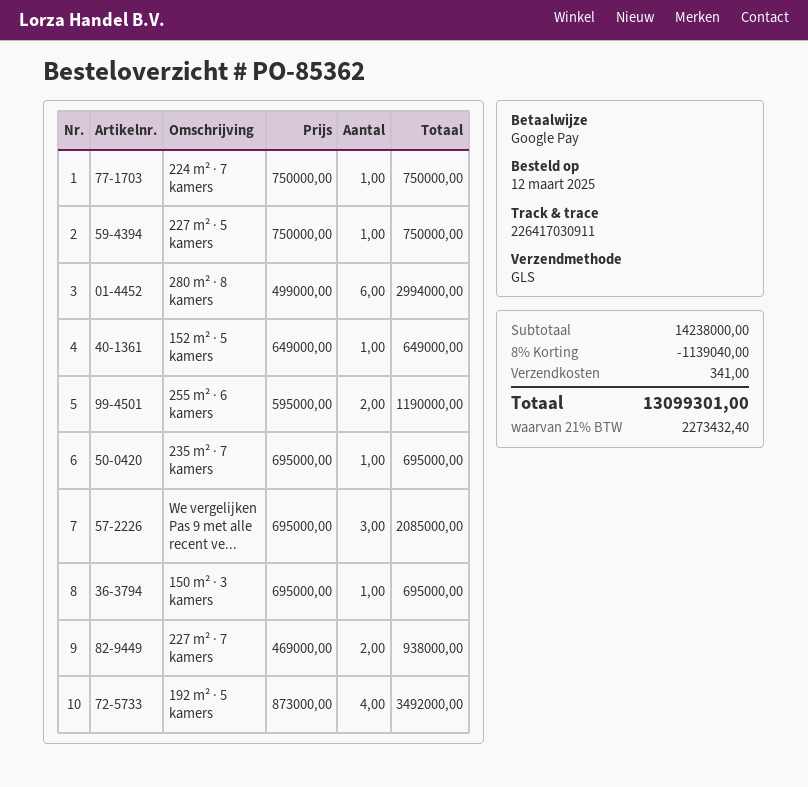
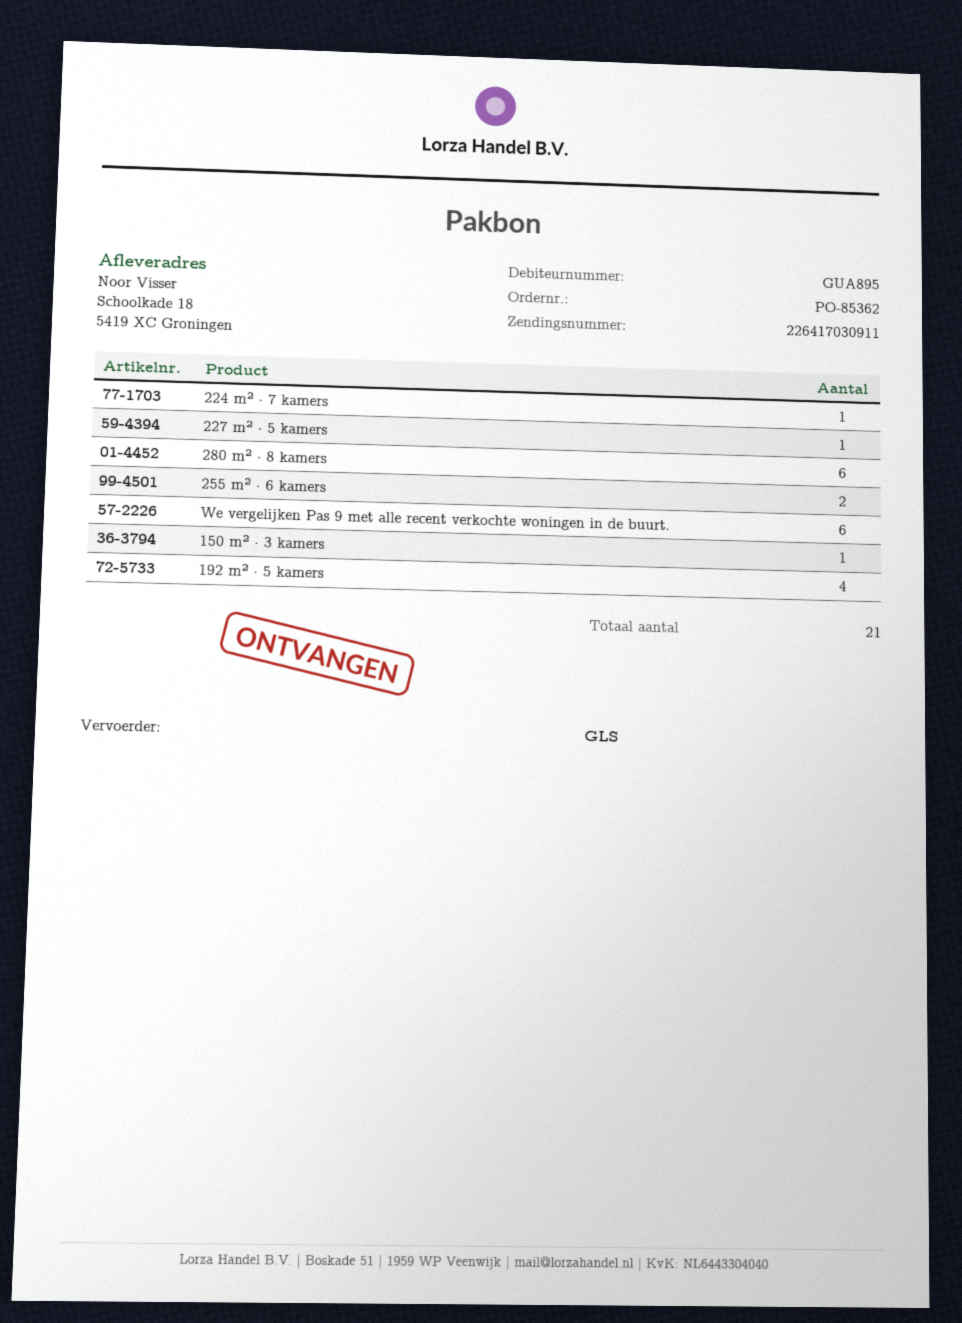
152 m² · 5 kamers: 1 -> none
235 m² · 7 kamers: 1 -> none
We vergelijken Pas 9 met alle recent ve...: 3 -> 6
227 m² · 7 kamers: 2 -> none

